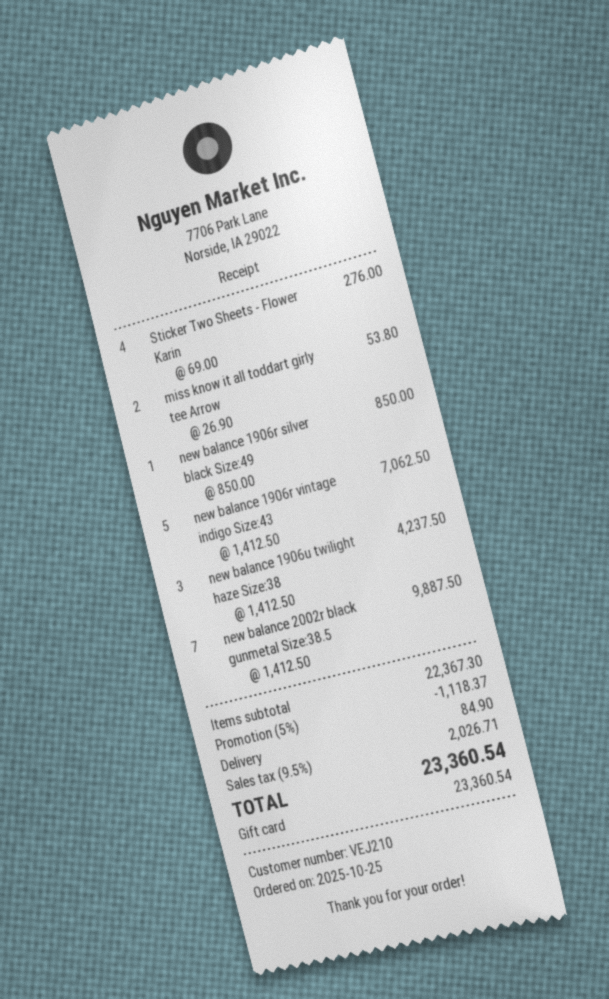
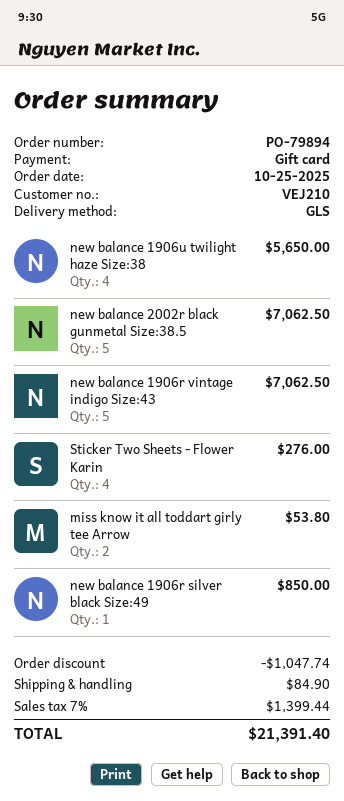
new balance 1906u twilight haze Size:38: 3 for 4237.50 -> 4 for 5650.00
new balance 2002r black gunmetal Size:38.5: 7 for 9887.50 -> 5 for 7062.50
discount: 1118.37 -> 1047.74
tax: 9.5% = 2026.71 -> 7% = 1399.44
total: 23360.54 -> 21391.40

